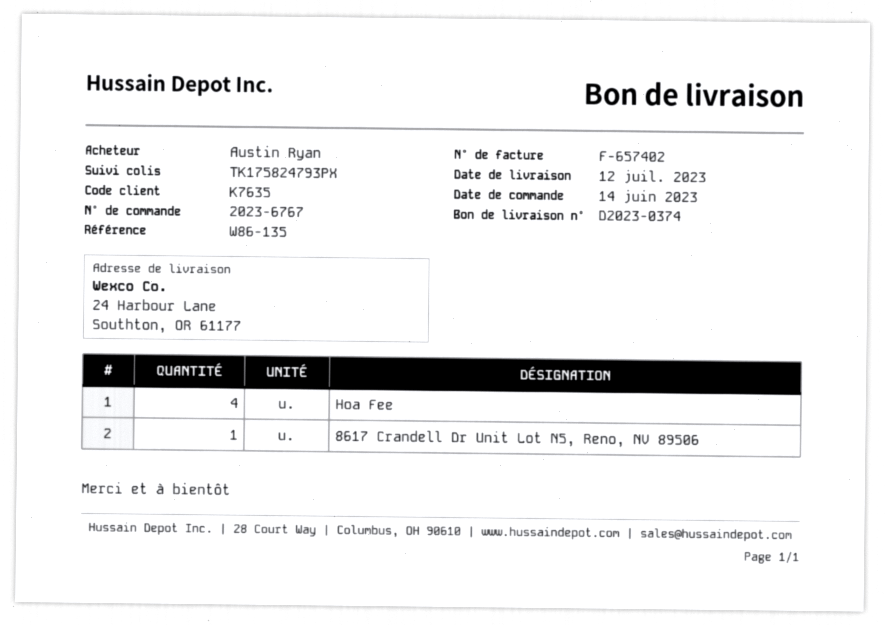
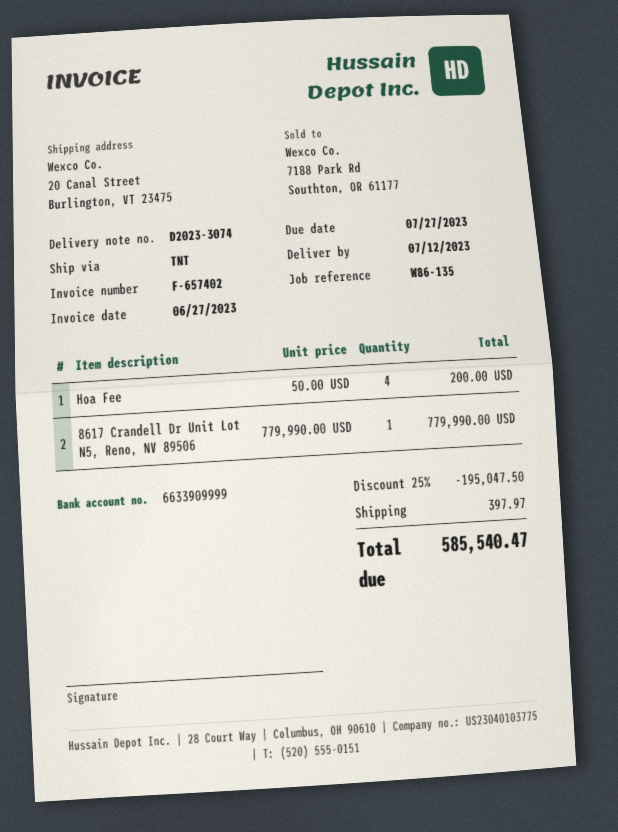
delivery note number: D2023-0374 -> D2023-3074
ship to: 24 Harbour Lane, Southton, OR 61177 -> 20 Canal Street, Burlington, VT 23475

